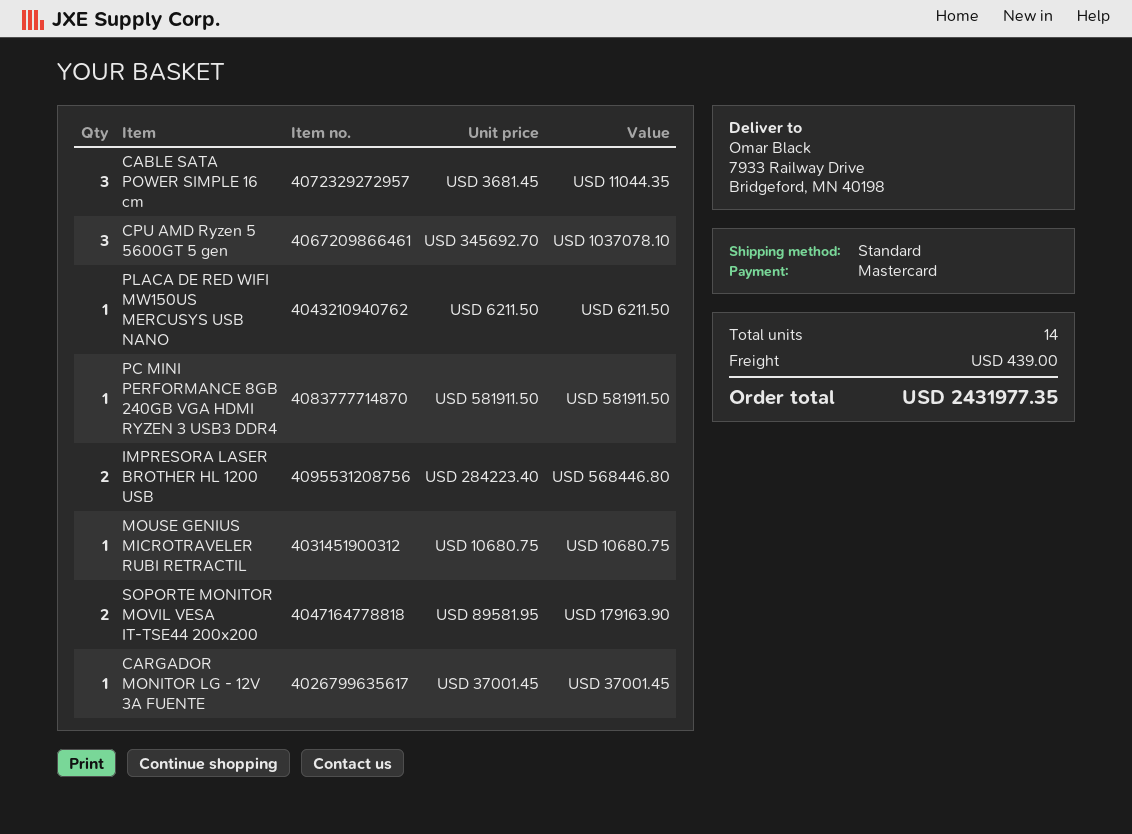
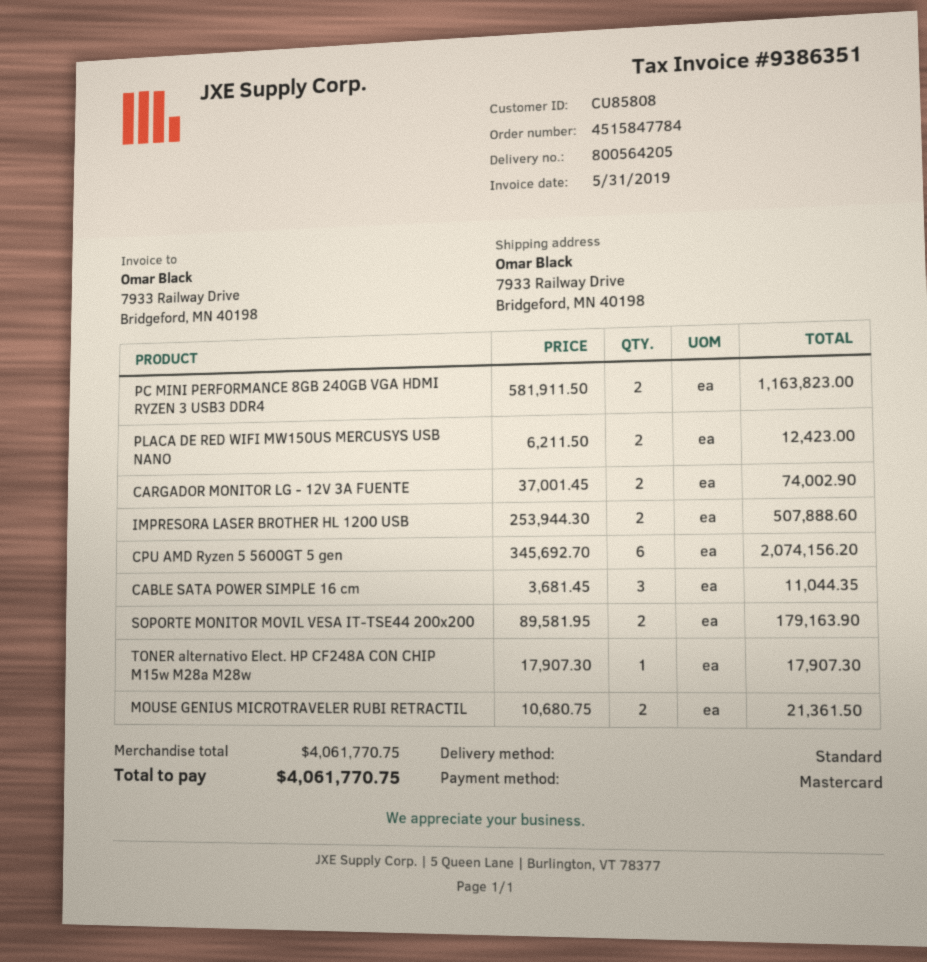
CPU AMD Ryzen 5 5600GT 5 gen: 3 x 345692.70 = 1037078.10 -> 6 x 345692.70 = 2074156.20
PLACA DE RED WIFI MW150US MERCUSYS USB NANO: 1 x 6211.50 = 6211.50 -> 2 x 6211.50 = 12423.00
PC MINI PERFORMANCE 8GB 240GB VGA HDMI RYZEN 3 USB3 DDR4: 1 x 581911.50 = 581911.50 -> 2 x 581911.50 = 1163823.00
IMPRESORA LASER BROTHER HL 1200 USB: 2 x 284223.40 = 568446.80 -> 2 x 253944.30 = 507888.60
MOUSE GENIUS MICROTRAVELER RUBI RETRACTIL: 1 x 10680.75 = 10680.75 -> 2 x 10680.75 = 21361.50
CARGADOR MONITOR LG - 12V 3A FUENTE: 1 x 37001.45 = 37001.45 -> 2 x 37001.45 = 74002.90
TONER alternativo Elect. HP CF248A CON CHIP M15w M28a M28w: none -> 1 x 17907.30 = 17907.30
shipping: 439.00 -> none
total: 2431977.35 -> 4061770.75

